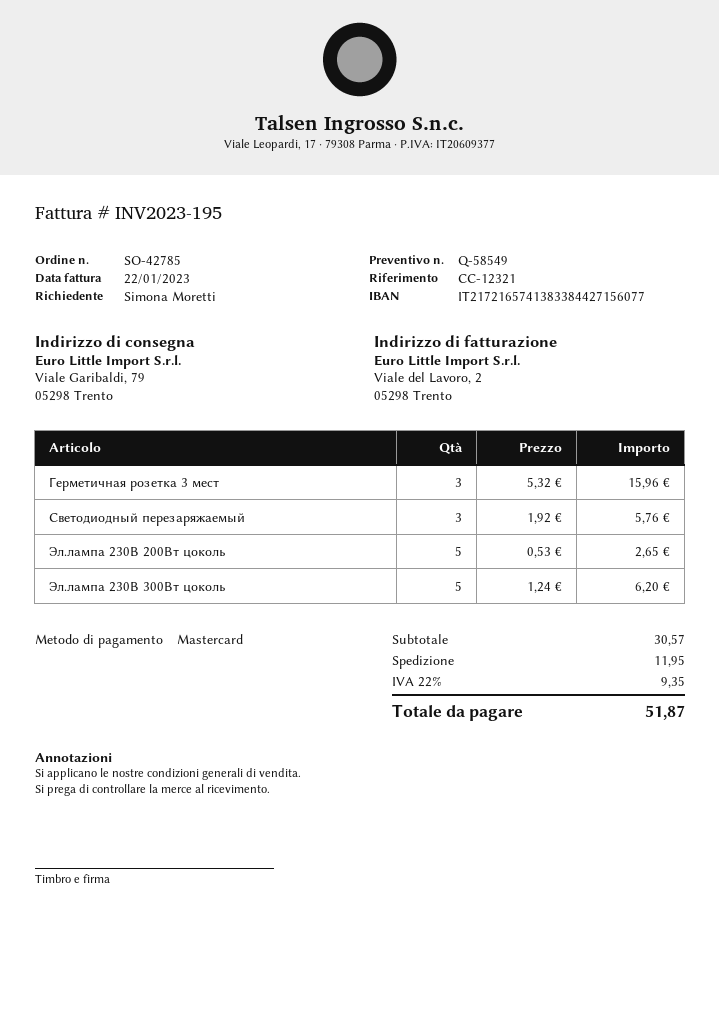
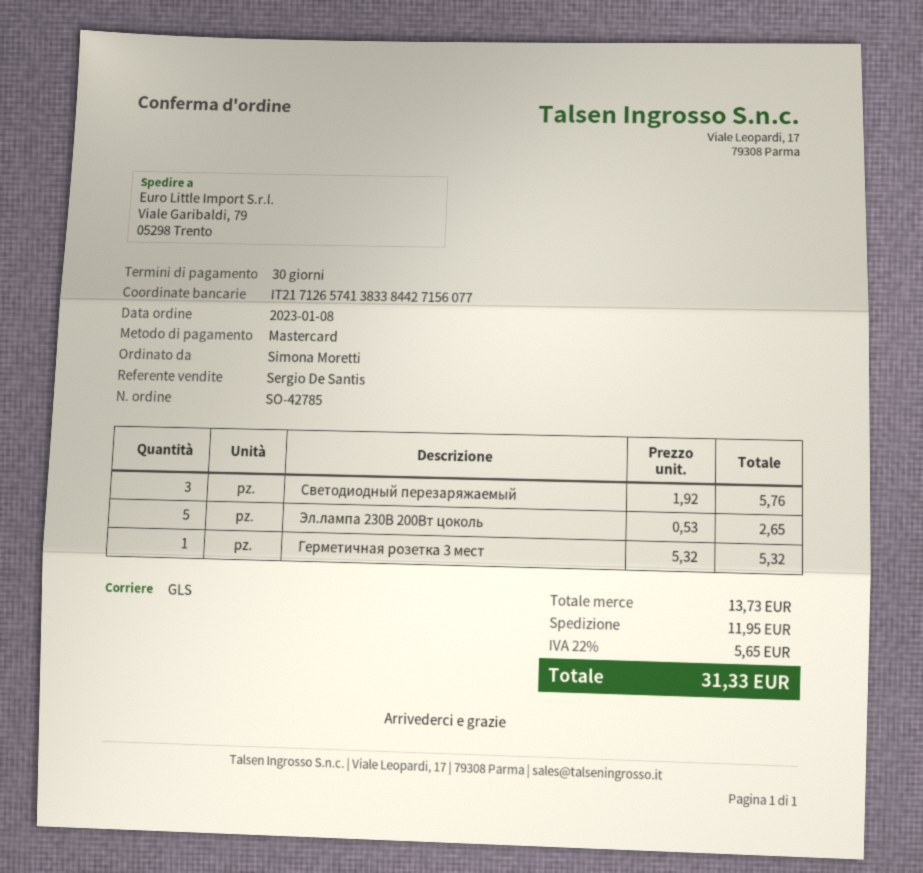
bank account: IT2172165741383384427156077 -> IT2171265741383384427156077
Герметичная розетка 3 мест: 3 x 5.32 = 15.96 -> 1 x 5.32 = 5.32
Эл.лампа 230В 300Вт цоколь: 5 x 1.24 = 6.20 -> none
subtotal: 30.57 -> 13.73
tax: 22% = 9.35 -> 22% = 5.65
total: 51.87 -> 31.33

